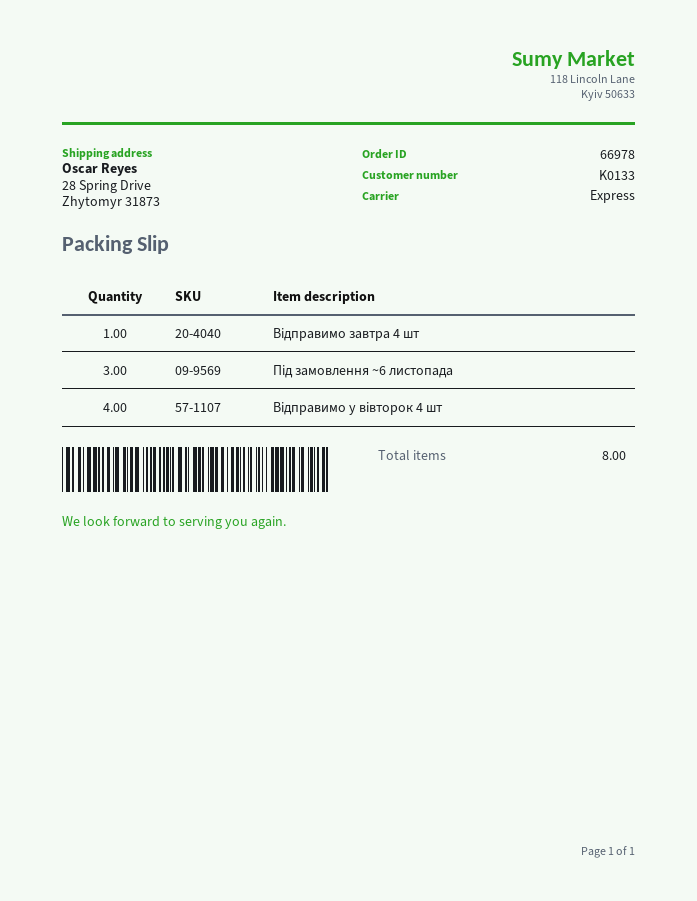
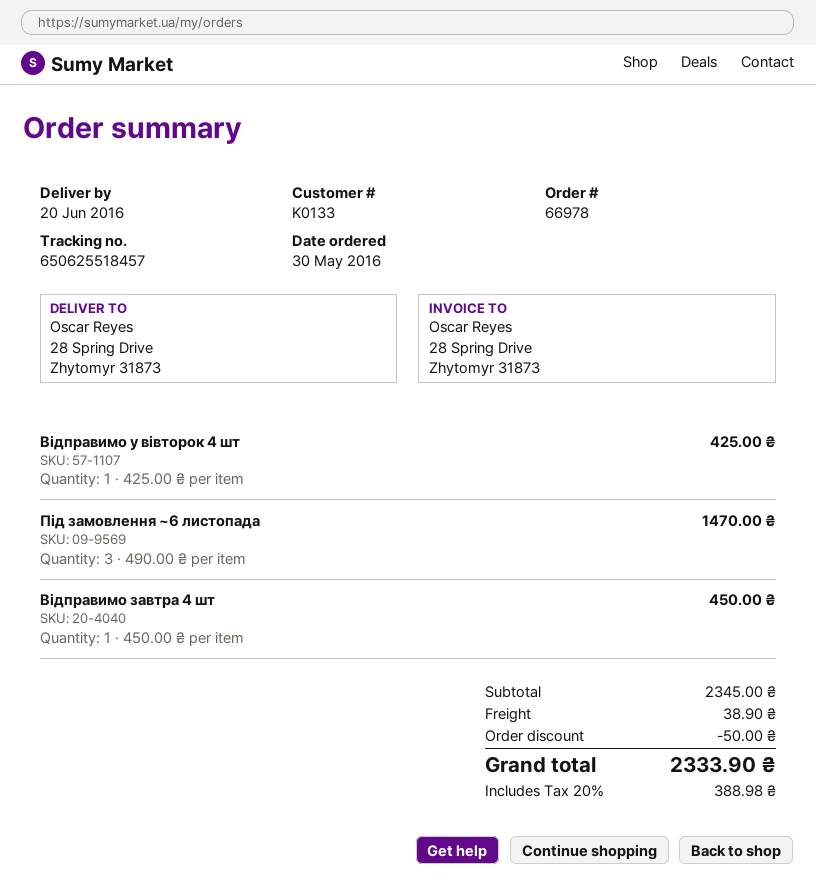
Відправимо у вівторок 4 шт: 4 -> 1

